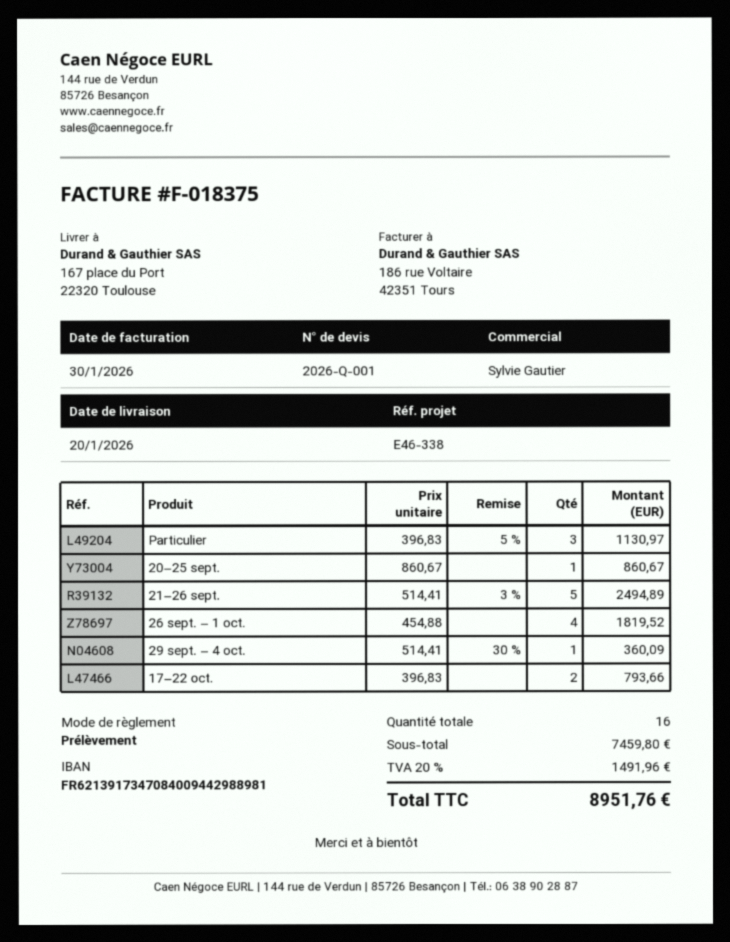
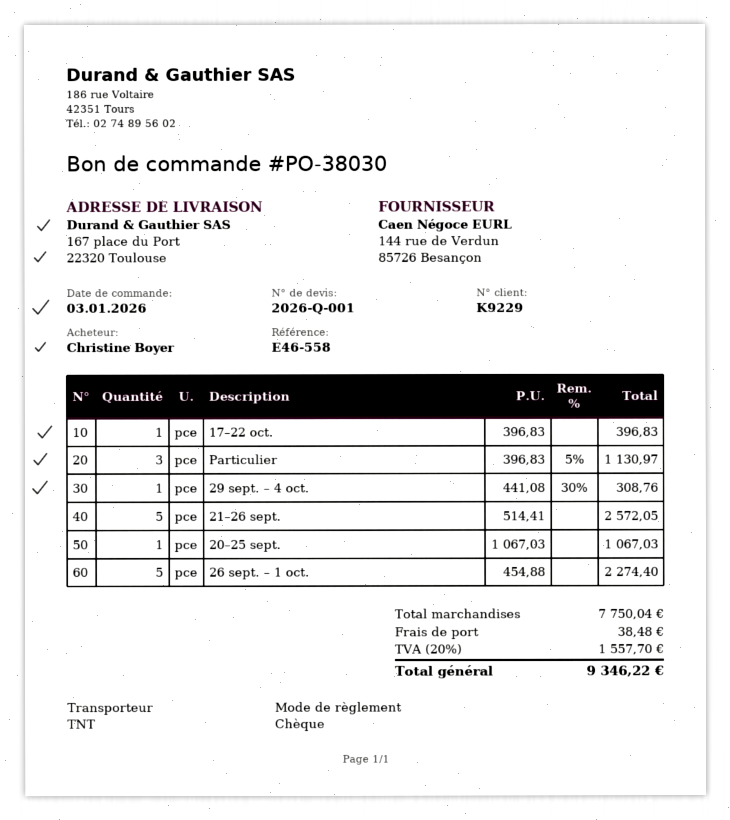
reference: E46-338 -> E46-558
payment method: direct debit -> cheque
20–25 sept.: 1 x 860.67 = 860.67 -> 1 x 1067.03 = 1067.03
21–26 sept.: 5 x 514.41 - 3% = 2494.89 -> 5 x 514.41 = 2572.05
26 sept. – 1 oct.: 4 x 454.88 = 1819.52 -> 5 x 454.88 = 2274.40
29 sept. – 4 oct.: 1 x 514.41 - 30% = 360.09 -> 1 x 441.08 - 30% = 308.76
17–22 oct.: 2 x 396.83 = 793.66 -> 1 x 396.83 = 396.83
subtotal: 7459.80 -> 7750.04
shipping: none -> 38.48
tax: 20% = 1491.96 -> 20% = 1557.70
total: 8951.76 -> 9346.22

